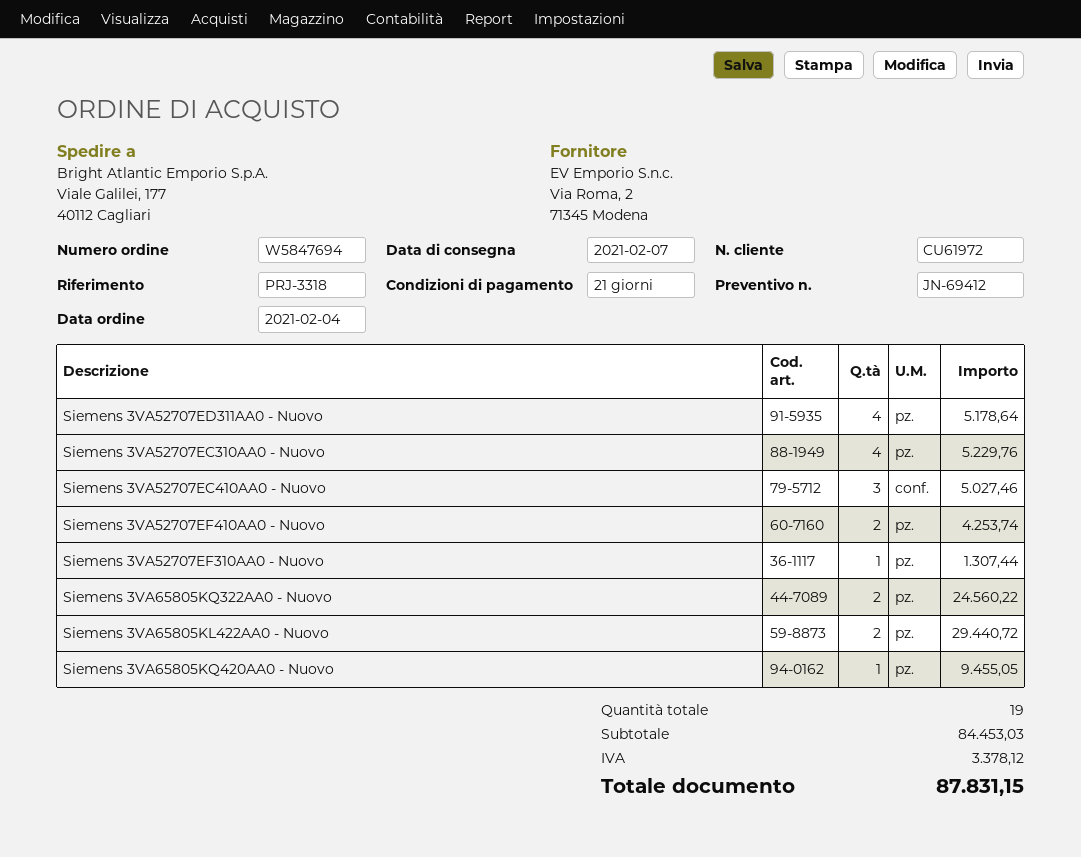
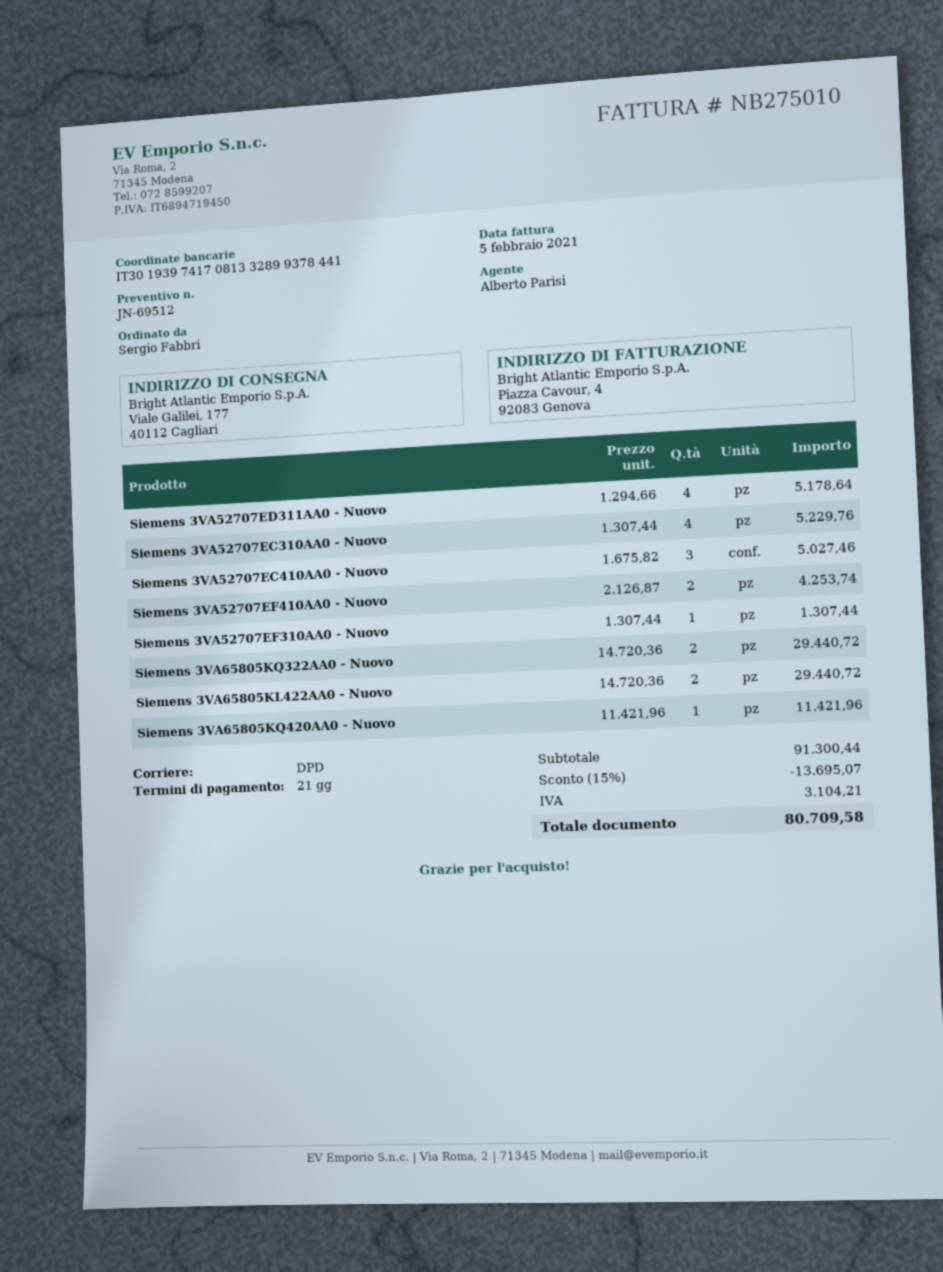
quote number: JN-69412 -> JN-69512
Siemens 3VA65805KQ322AA0 - Nuovo: 2 for 24560.22 -> 2 for 29440.72
Siemens 3VA65805KQ420AA0 - Nuovo: 1 for 9455.05 -> 1 for 11421.96
subtotal: 84453.03 -> 91300.44
discount: none -> 15% = 13695.07
tax: 3378.12 -> 3104.21
total: 87831.15 -> 80709.58

